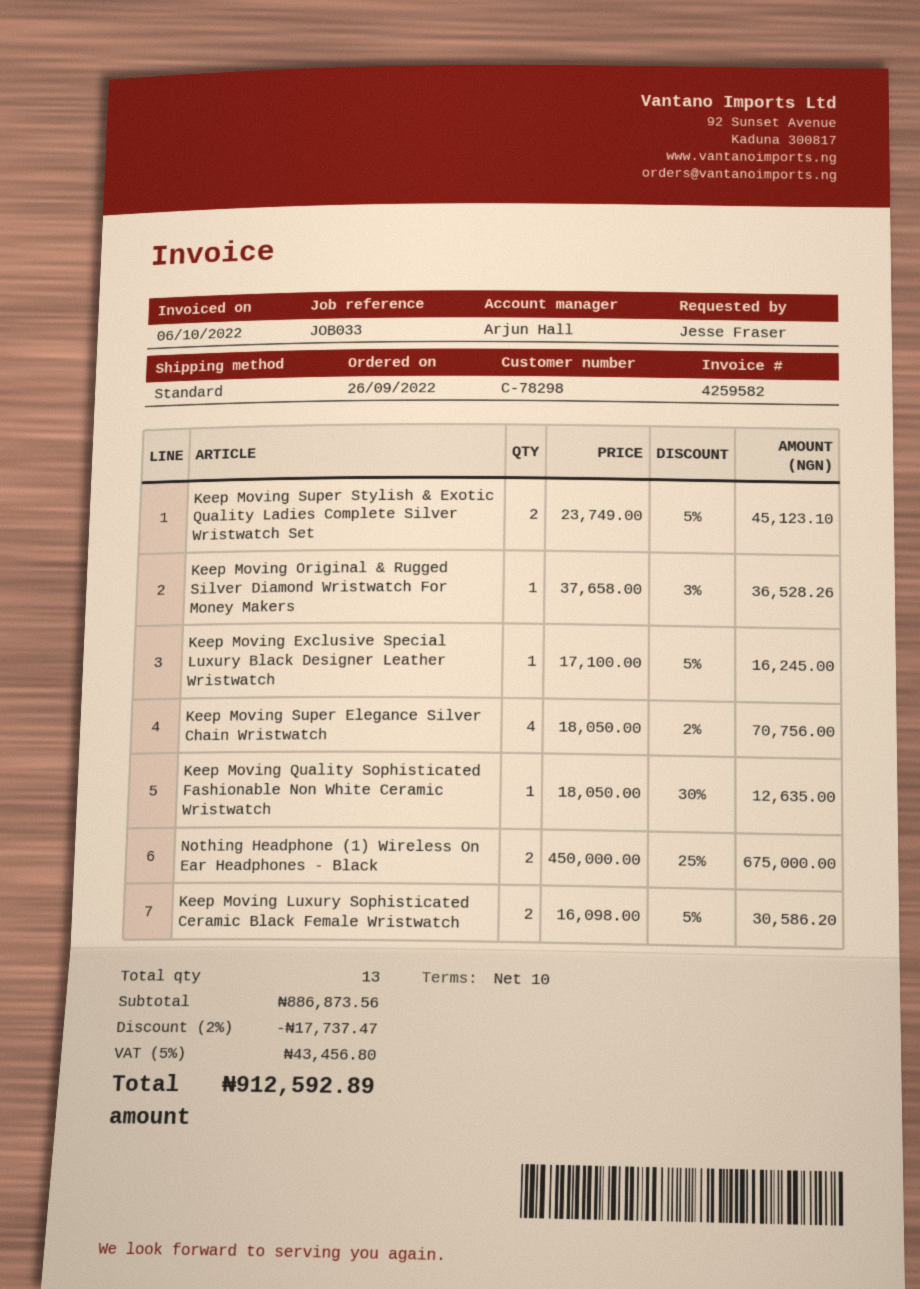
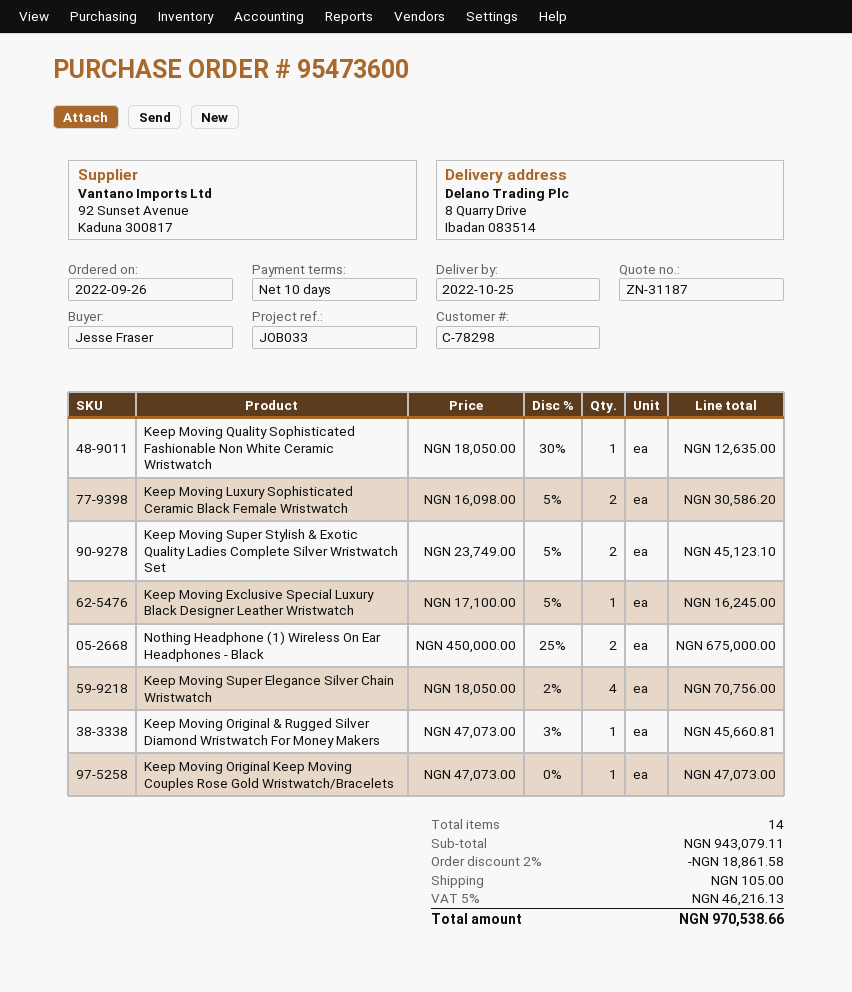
Keep Moving Original & Rugged Silver Diamond Wristwatch For Money Makers: 1 x 37658.00 - 3% = 36528.26 -> 1 x 47073.00 - 3% = 45660.81
Keep Moving Original Keep Moving Couples Rose Gold Wristwatch/Bracelets: none -> 1 x 47073.00 = 47073.00
total quantity: 13 -> 14
subtotal: 886873.56 -> 943079.11
discount: 2% = 17737.47 -> 2% = 18861.58
shipping: none -> 105.00
tax: 5% = 43456.80 -> 5% = 46216.13
total: 912592.89 -> 970538.66

